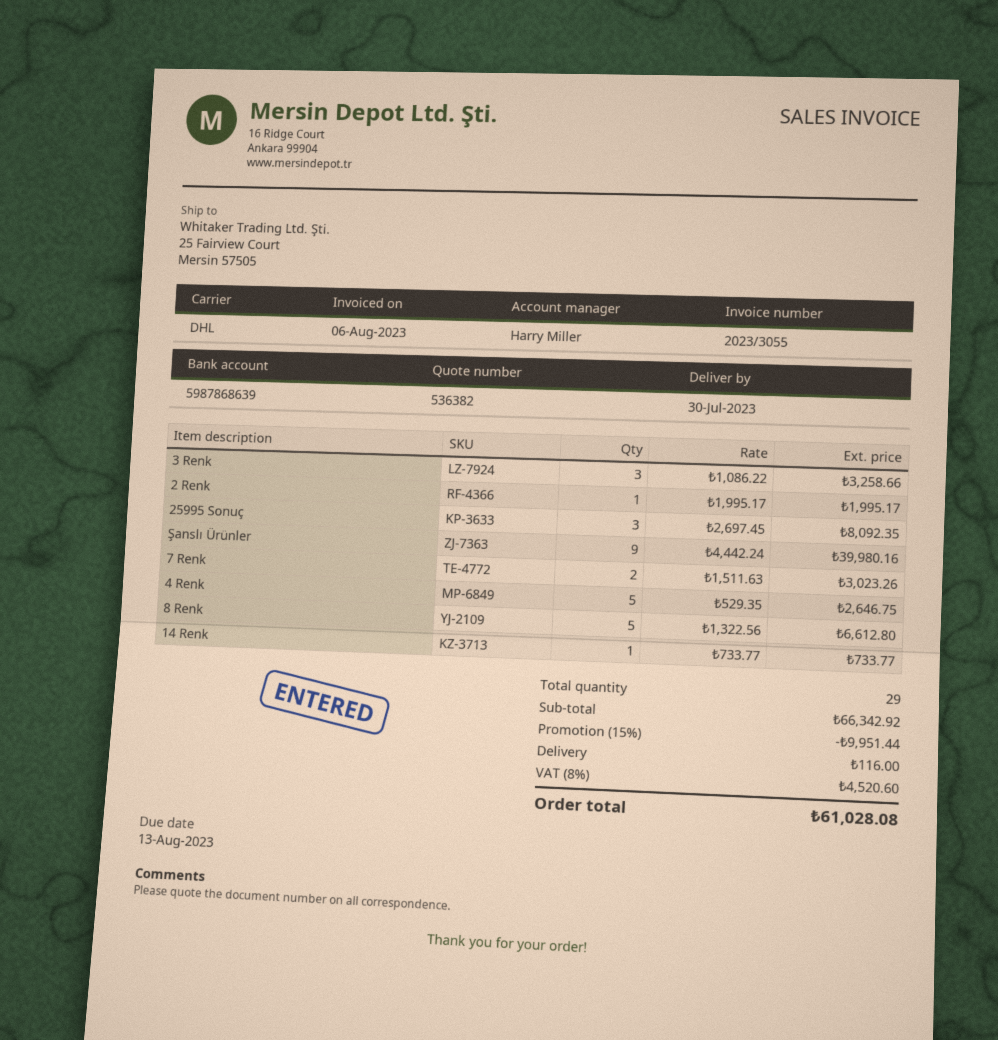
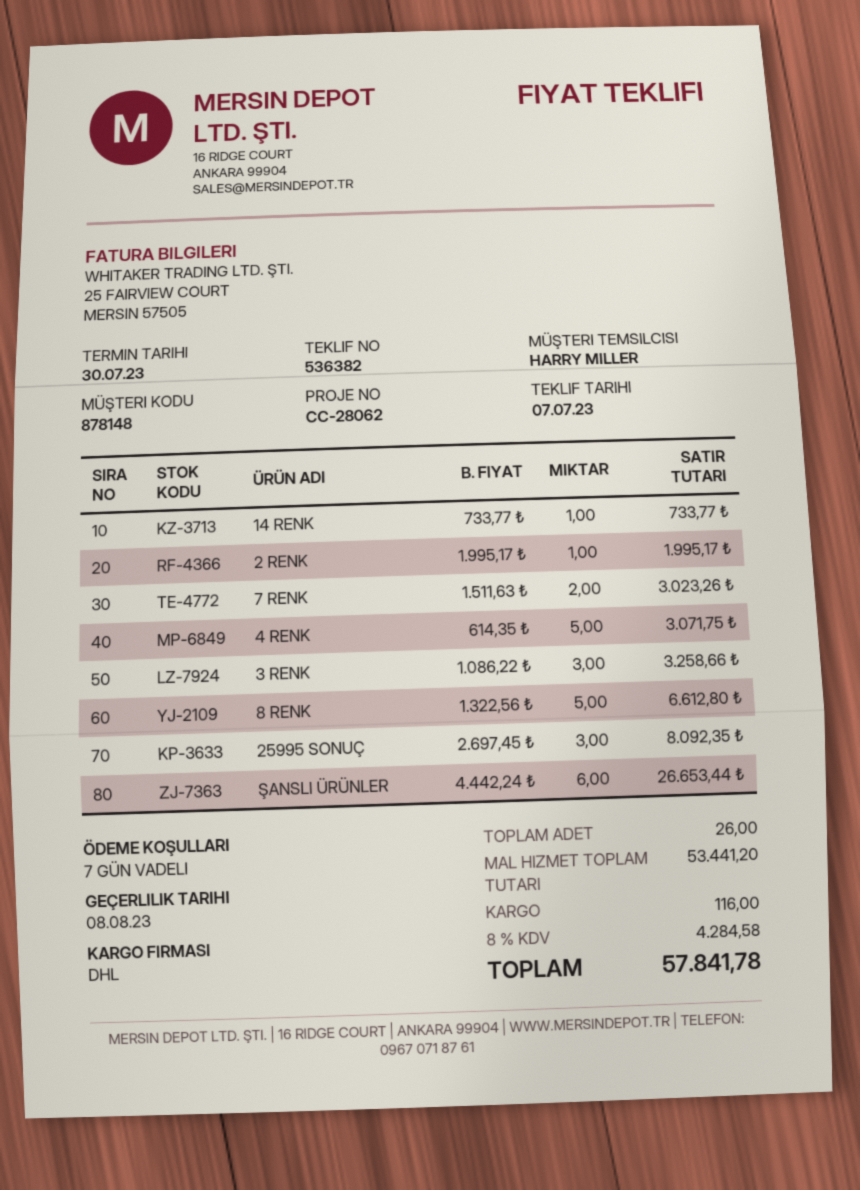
Şanslı Ürünler: 9 x 4442.24 = 39980.16 -> 6 x 4442.24 = 26653.44
4 Renk: 5 x 529.35 = 2646.75 -> 5 x 614.35 = 3071.75
total quantity: 29 -> 26
subtotal: 66342.92 -> 53441.20
discount: 15% = 9951.44 -> none
tax: 8% = 4520.60 -> 8% = 4284.58
total: 61028.08 -> 57841.78

